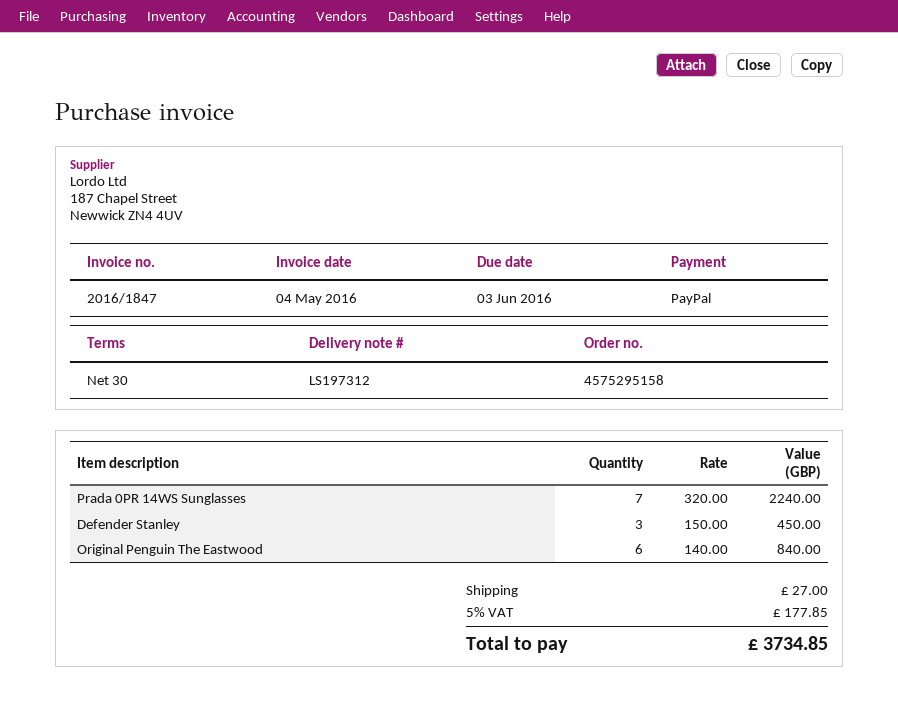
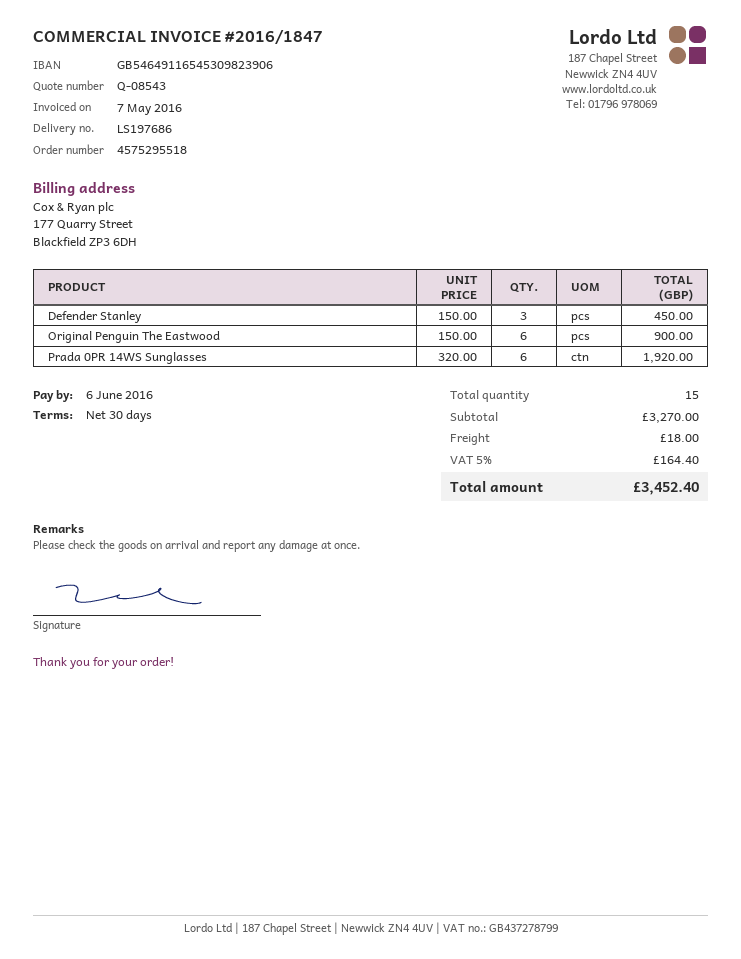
order number: 4575295158 -> 4575295518
delivery note number: LS197312 -> LS197686
invoice date: 2016-05-04 -> 2016-05-07
due date: 2016-06-03 -> 2016-06-06
Prada 0PR 14WS Sunglasses: 7 x 320.00 = 2240.00 -> 6 x 320.00 = 1920.00
Original Penguin The Eastwood: 6 x 140.00 = 840.00 -> 6 x 150.00 = 900.00
shipping: 27.00 -> 18.00
tax: 5% = 177.85 -> 5% = 164.40
total: 3734.85 -> 3452.40

